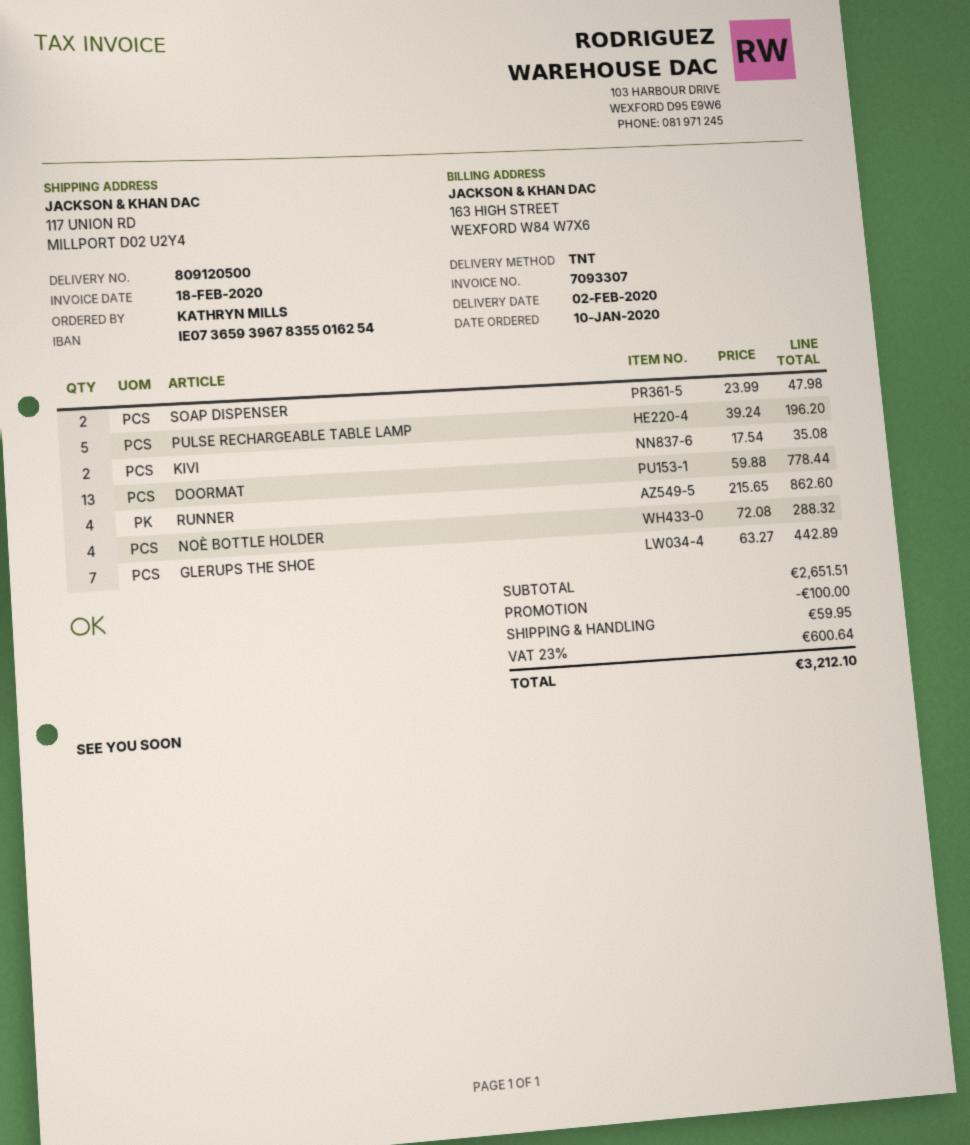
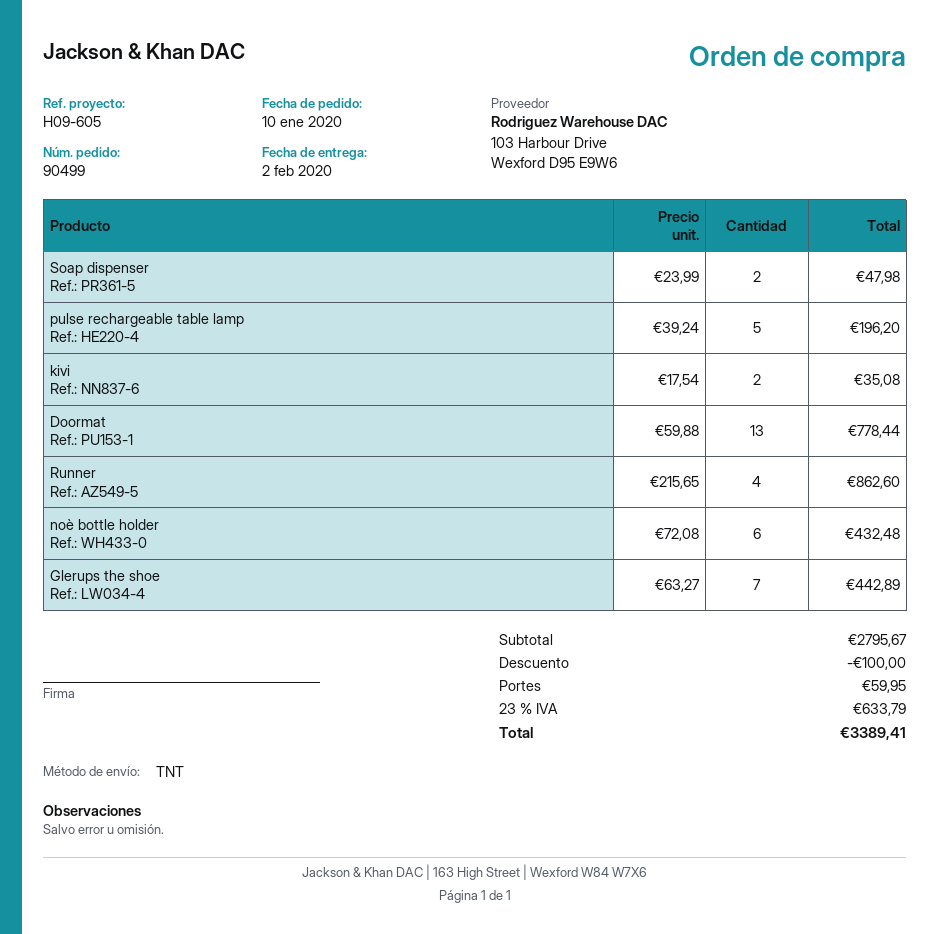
NOÈ BOTTLE HOLDER: 4 x 72.08 = 288.32 -> 6 x 72.08 = 432.48
subtotal: 2651.51 -> 2795.67
tax: 23% = 600.64 -> 23% = 633.79
total: 3212.10 -> 3389.41

